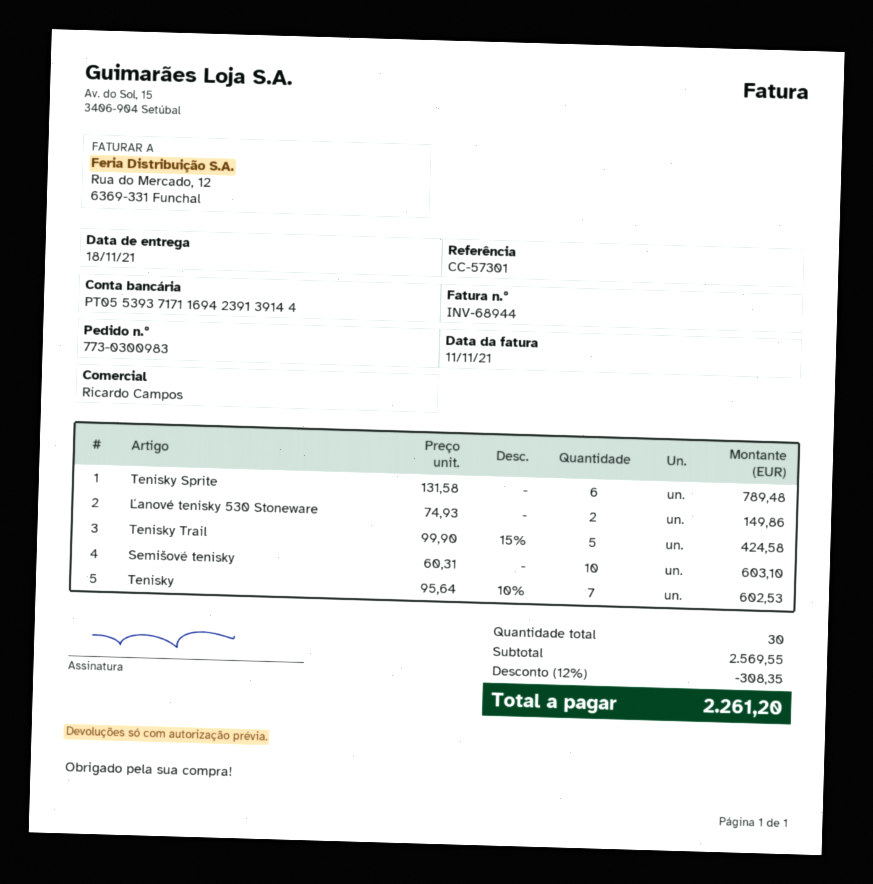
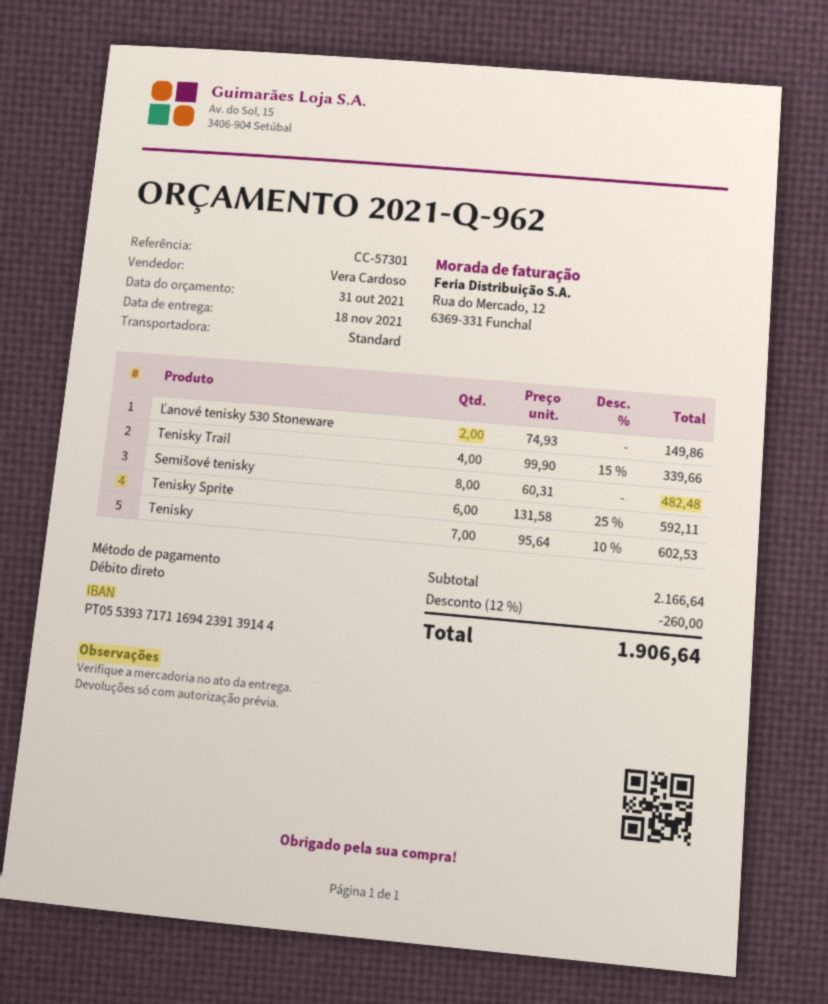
sales rep: Ricardo Campos -> Vera Cardoso
Tenisky Sprite: 6 x 131.58 = 789.48 -> 6 x 131.58 - 25% = 592.11
Tenisky Trail: 5 x 99.90 - 15% = 424.58 -> 4 x 99.90 - 15% = 339.66
Semišové tenisky: 10 x 60.31 = 603.10 -> 8 x 60.31 = 482.48
subtotal: 2569.55 -> 2166.64
discount: 12% = 308.35 -> 12% = 260.00
total: 2261.20 -> 1906.64

